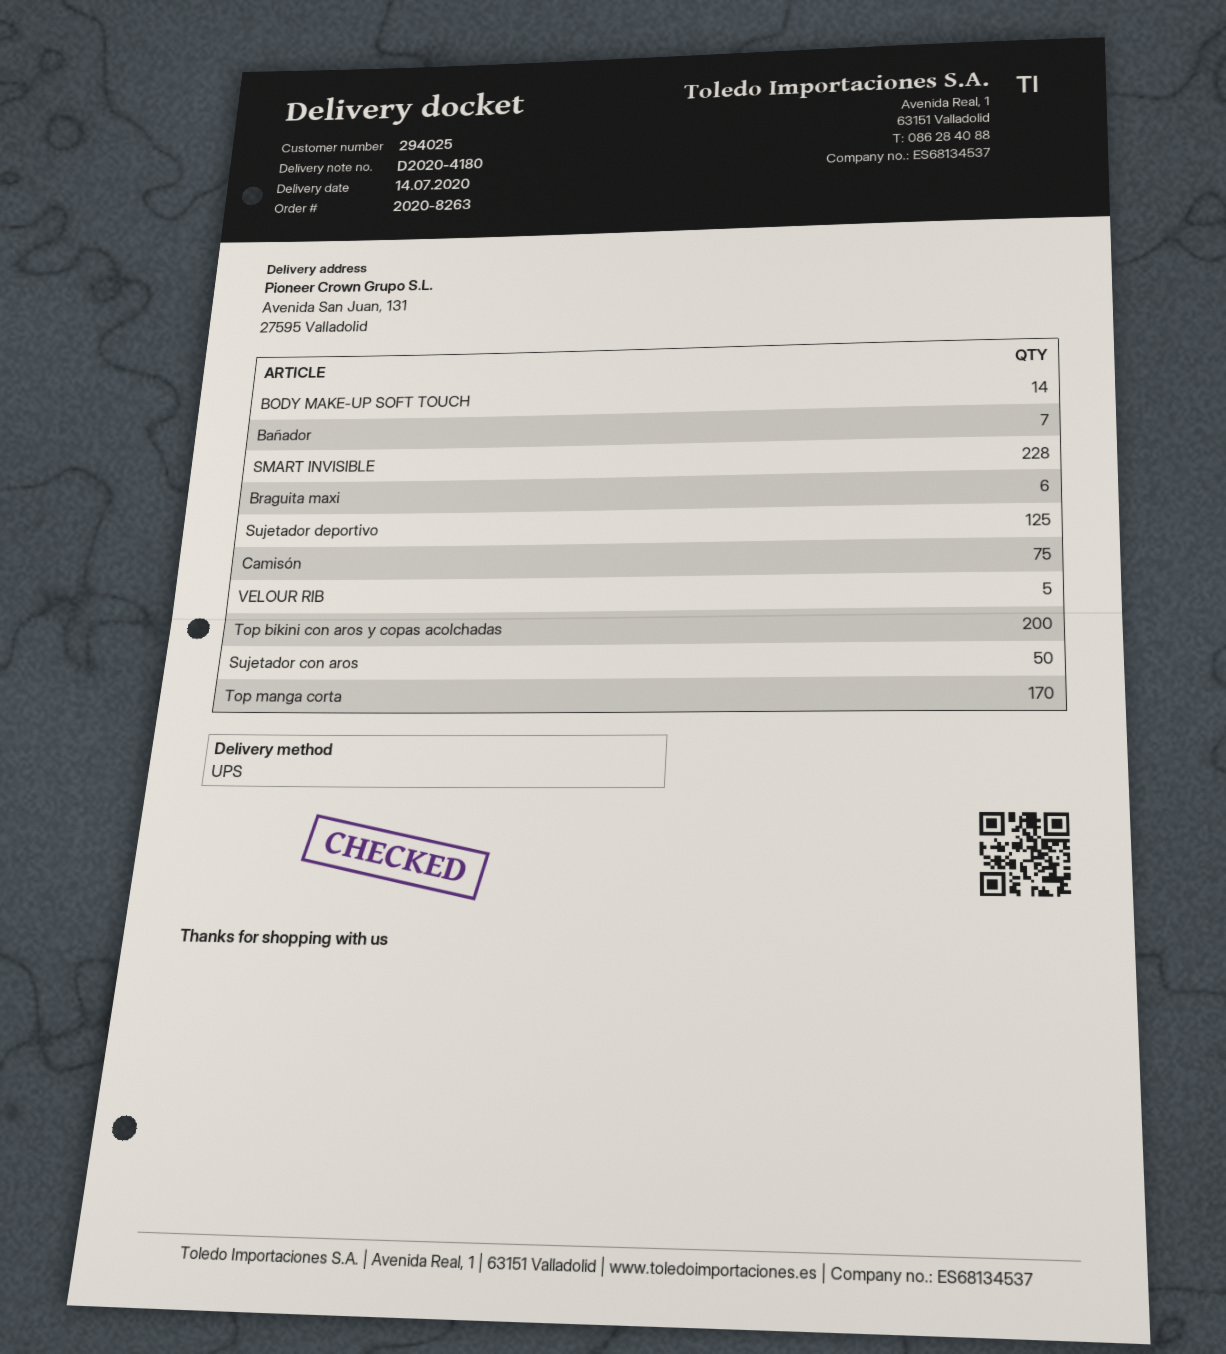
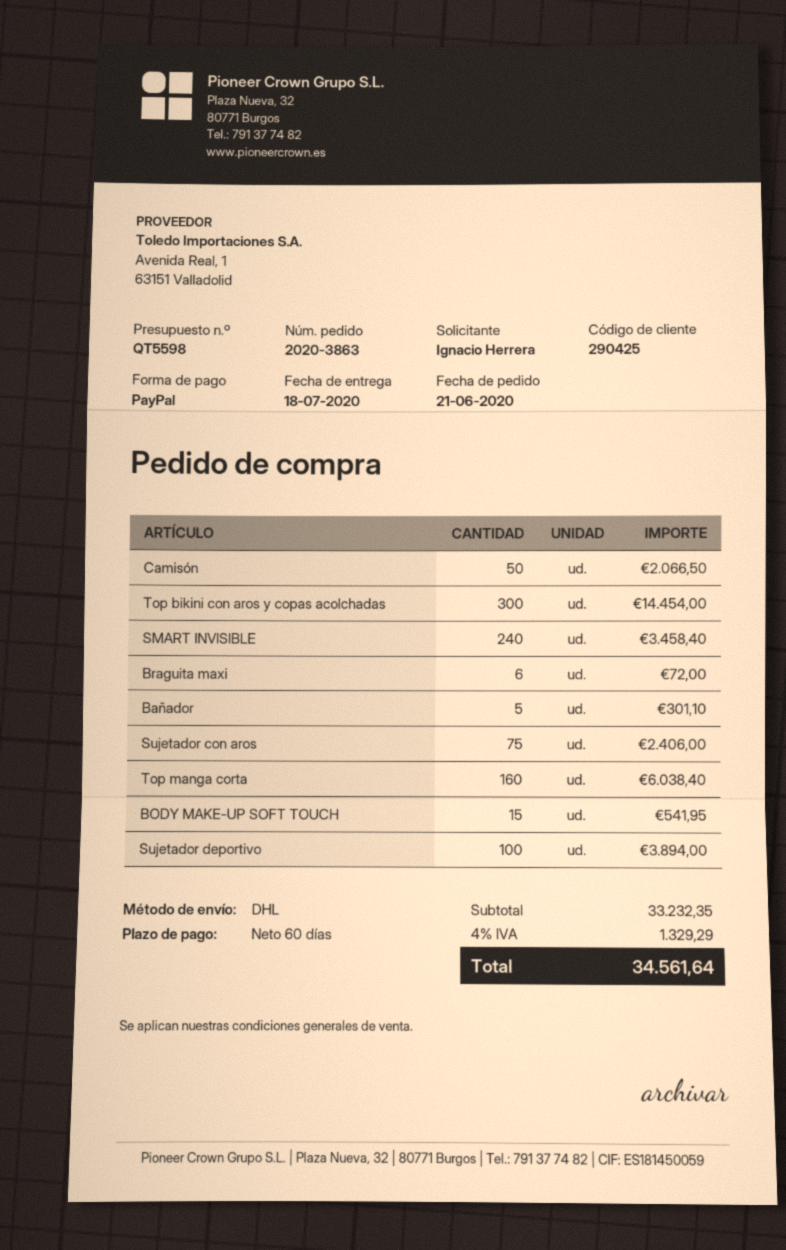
order number: 2020-8263 -> 2020-3863
delivery date: 2020-07-14 -> 2020-07-18
customer number: 294025 -> 290425
shipping method: UPS -> DHL
BODY MAKE-UP SOFT TOUCH: 14 -> 15
Bañador: 7 -> 5
SMART INVISIBLE: 228 -> 240
Sujetador deportivo: 125 -> 100
Camisón: 75 -> 50
VELOUR RIB: 5 -> none
Top bikini con aros y copas acolchadas: 200 -> 300
Sujetador con aros: 50 -> 75
Top manga corta: 170 -> 160

